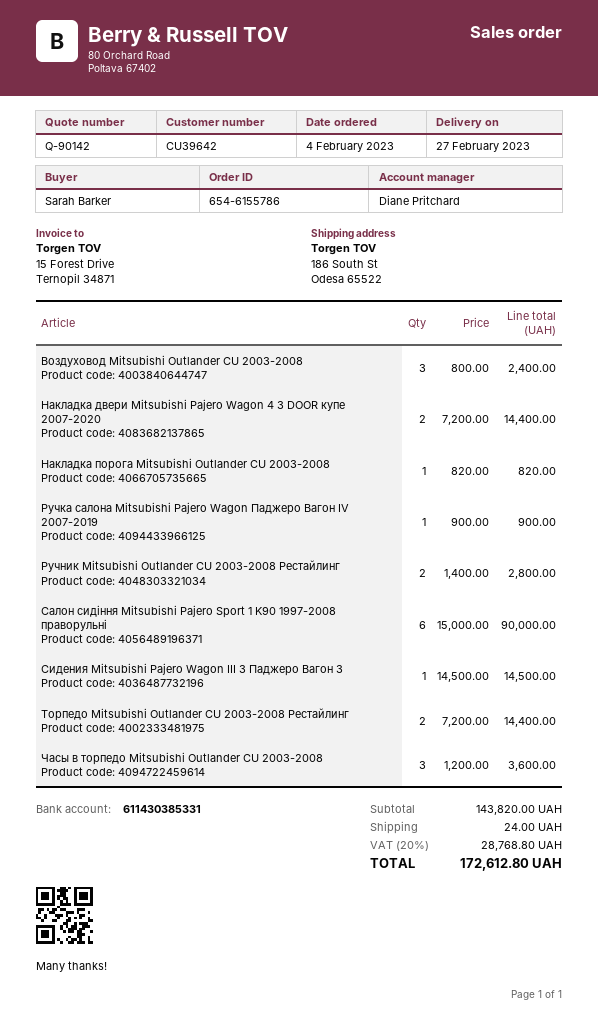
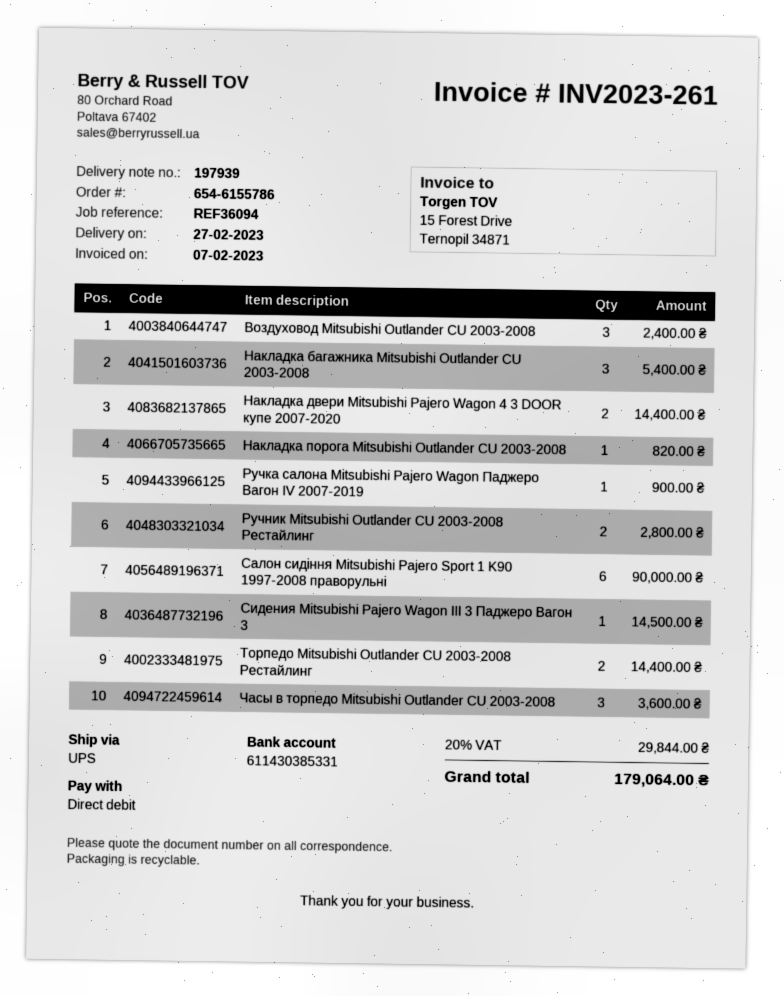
Накладка багажника Mitsubishi Outlander CU 2003-2008: none -> 3 for 5400.00
shipping: 24.00 -> none
tax: 20% = 28768.80 -> 20% = 29844.00
total: 172612.80 -> 179064.00

